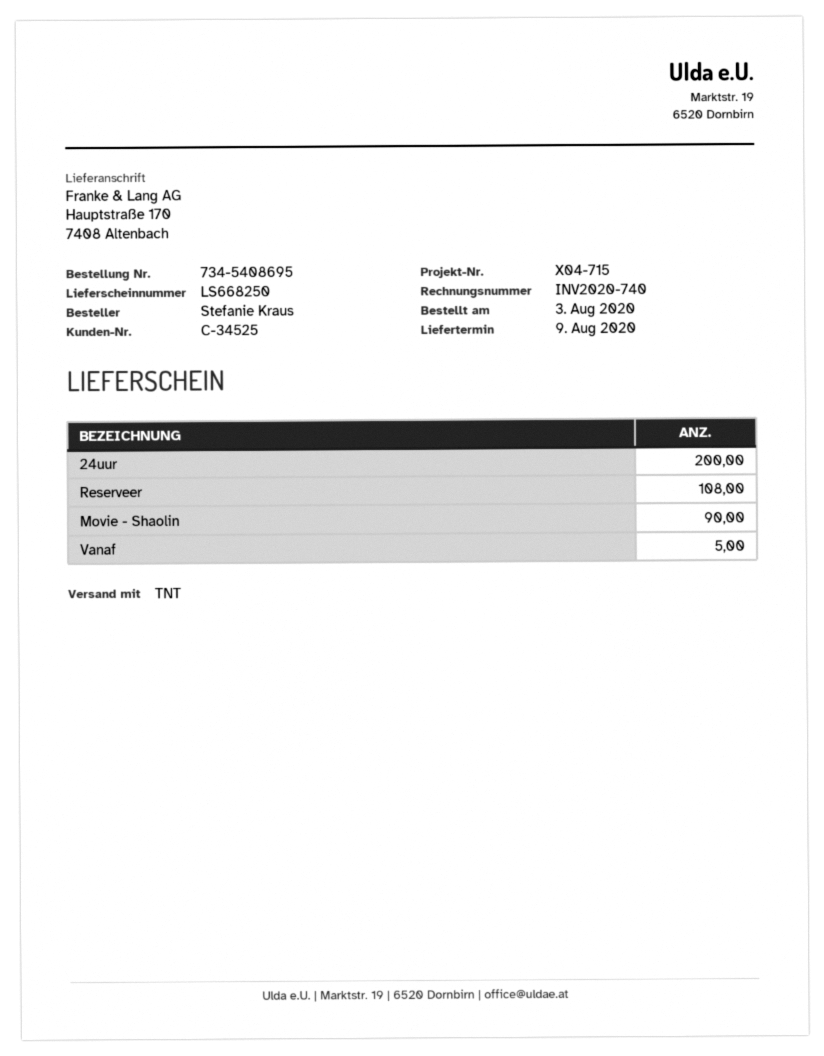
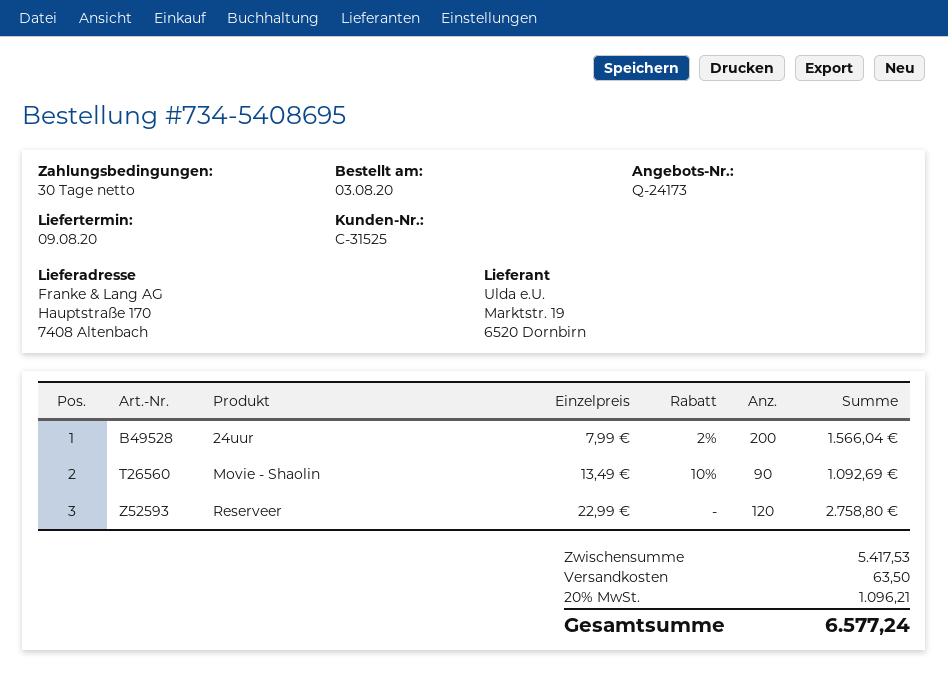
customer number: C-34525 -> C-31525
Reserveer: 108 -> 120
Vanaf: 5 -> none

